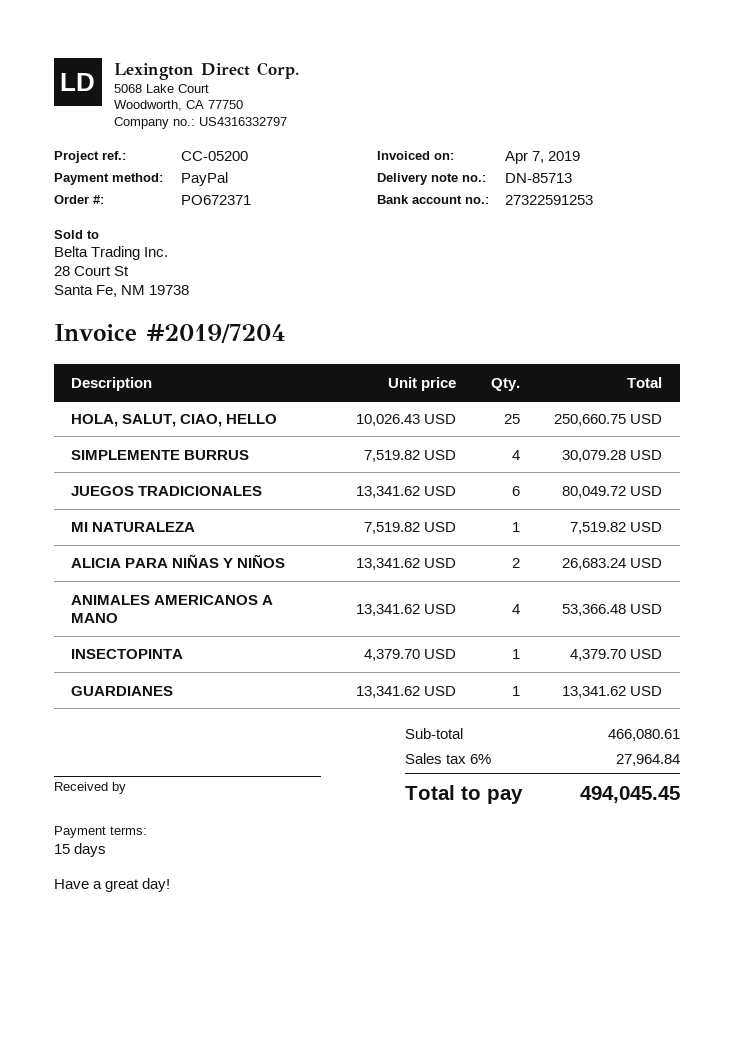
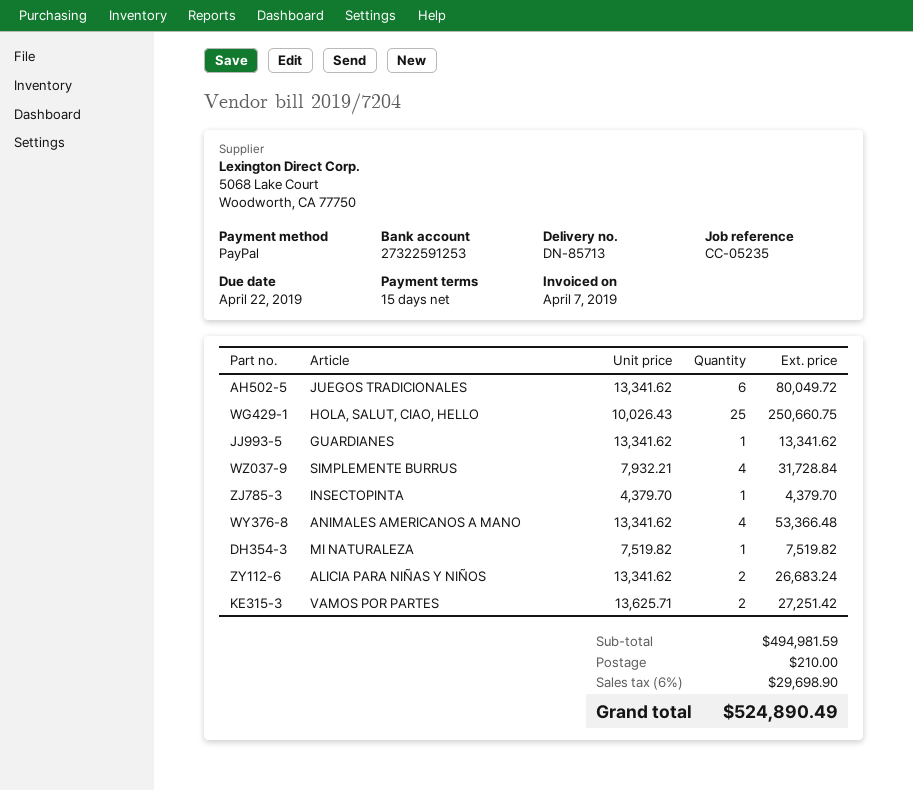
reference: CC-05200 -> CC-05235
SIMPLEMENTE BURRUS: 4 x 7519.82 = 30079.28 -> 4 x 7932.21 = 31728.84
VAMOS POR PARTES: none -> 2 x 13625.71 = 27251.42
subtotal: 466080.61 -> 494981.59
shipping: none -> 210.00
tax: 6% = 27964.84 -> 6% = 29698.90
total: 494045.45 -> 524890.49

